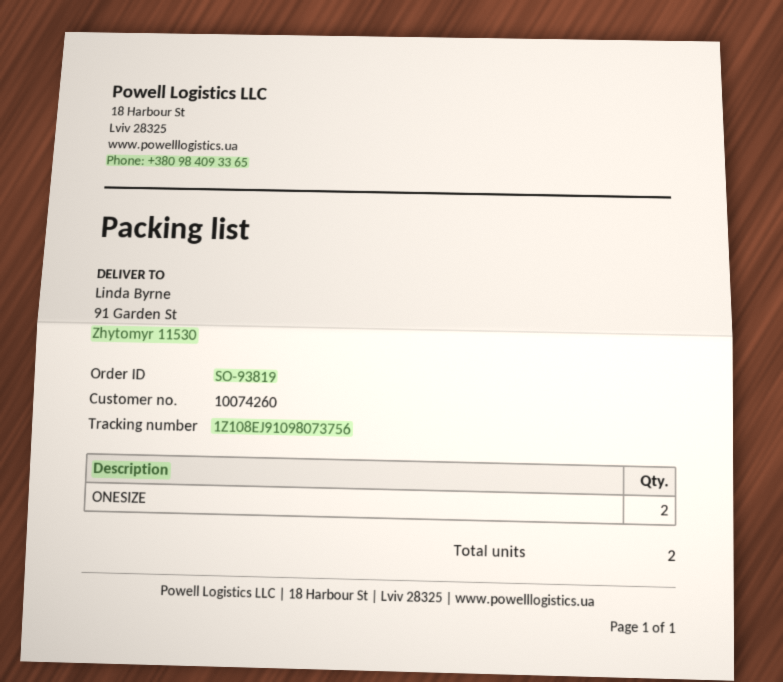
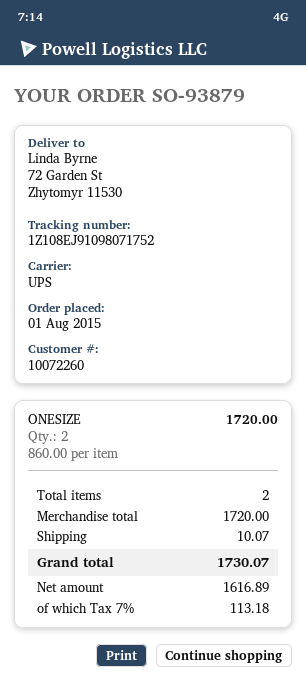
order number: SO-93819 -> SO-93879
customer number: 10074260 -> 10072260
tracking number: 1Z108EJ91098073756 -> 1Z108EJ91098071752
ship to: 91 Garden St, Zhytomyr 11530 -> 72 Garden St, Zhytomyr 11530

